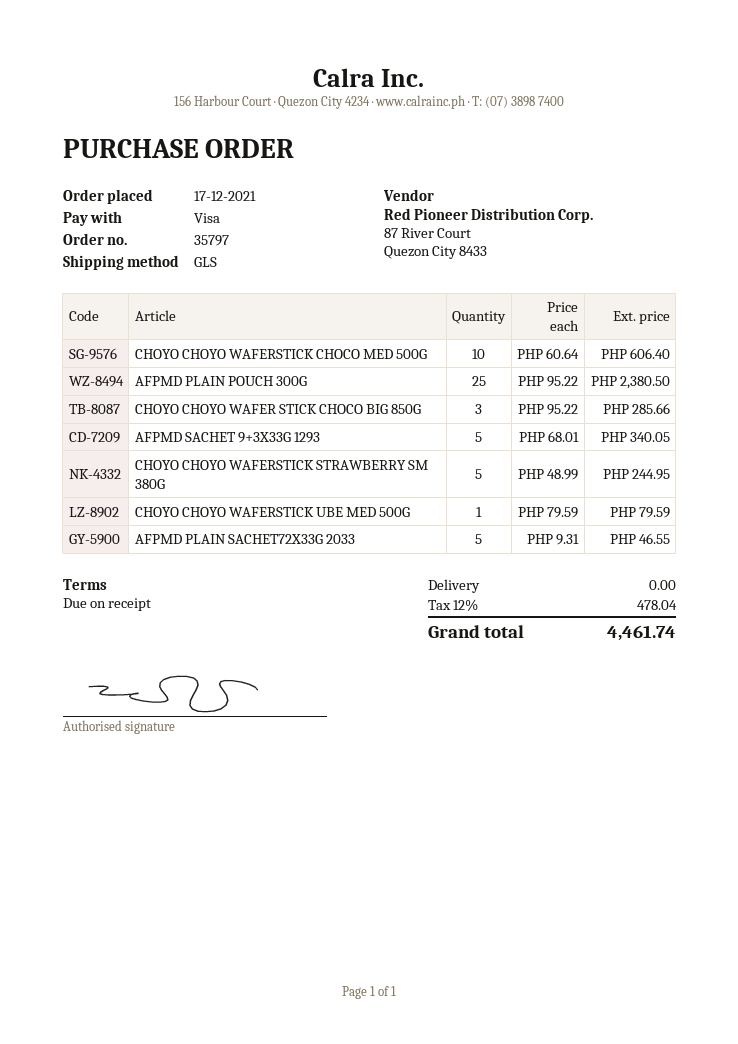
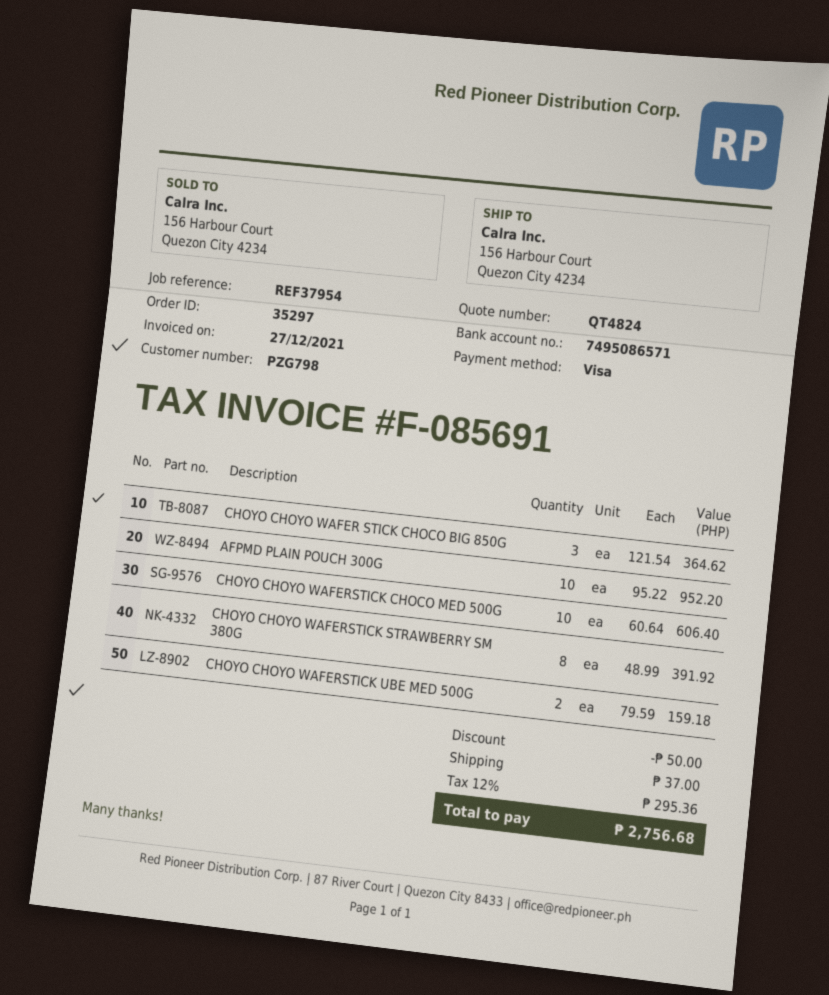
order number: 35797 -> 35297
AFPMD PLAIN POUCH 300G: 25 x 95.22 = 2380.50 -> 10 x 95.22 = 952.20
CHOYO CHOYO WAFER STICK CHOCO BIG 850G: 3 x 95.22 = 285.66 -> 3 x 121.54 = 364.62
AFPMD SACHET 9+3X33G 1293: 5 x 68.01 = 340.05 -> none
CHOYO CHOYO WAFERSTICK STRAWBERRY SM 380G: 5 x 48.99 = 244.95 -> 8 x 48.99 = 391.92
CHOYO CHOYO WAFERSTICK UBE MED 500G: 1 x 79.59 = 79.59 -> 2 x 79.59 = 159.18
AFPMD PLAIN SACHET72X33G 2033: 5 x 9.31 = 46.55 -> none
discount: none -> 50.00
shipping: 0.00 -> 37.00
tax: 12% = 478.04 -> 12% = 295.36
total: 4461.74 -> 2756.68

